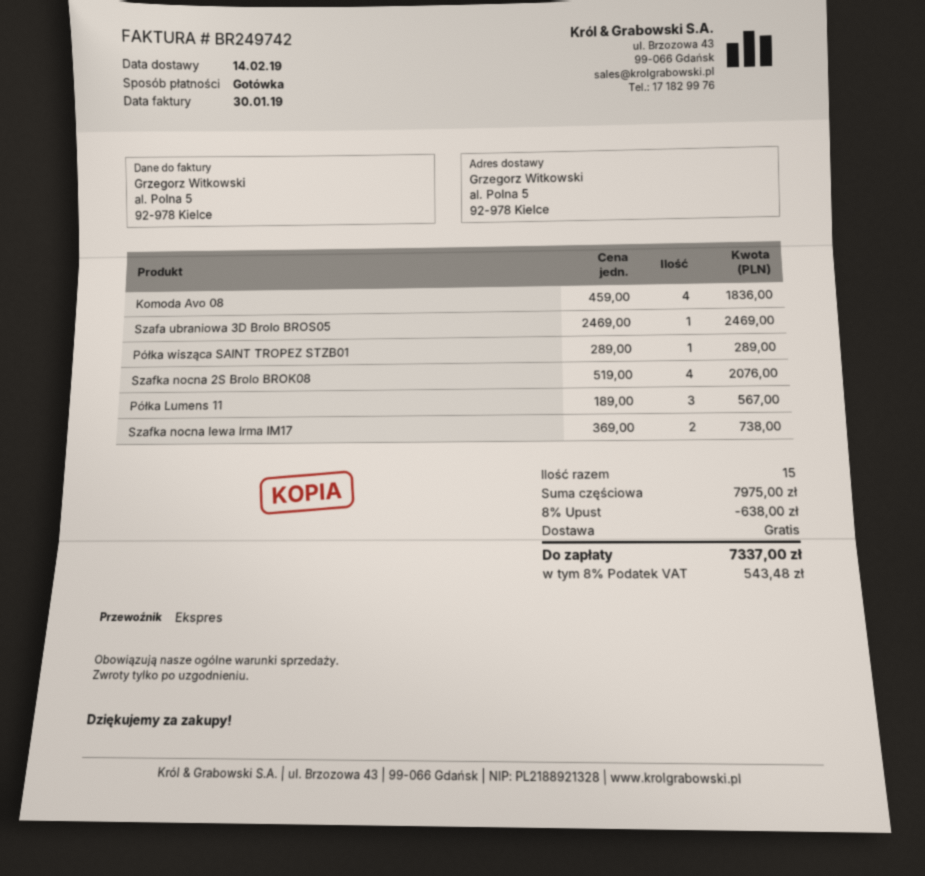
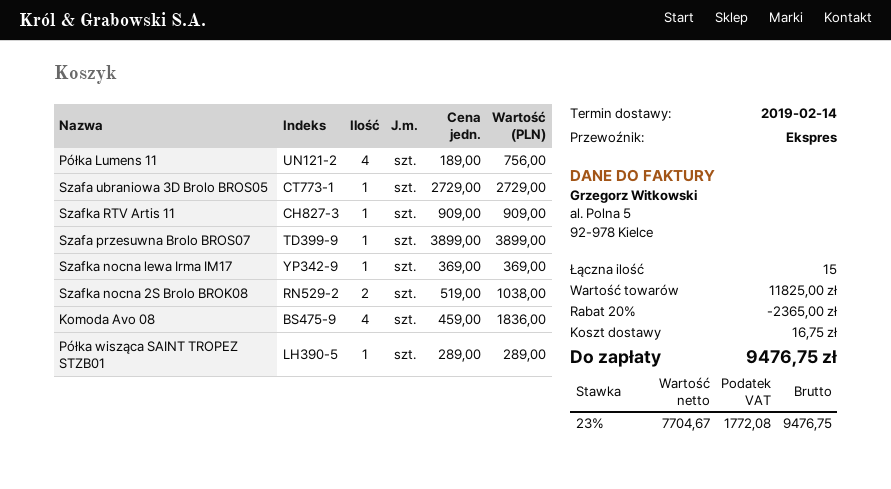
Szafa ubraniowa 3D Brolo BROS05: 1 x 2469.00 = 2469.00 -> 1 x 2729.00 = 2729.00
Szafka nocna 2S Brolo BROK08: 4 x 519.00 = 2076.00 -> 2 x 519.00 = 1038.00
Półka Lumens 11: 3 x 189.00 = 567.00 -> 4 x 189.00 = 756.00
Szafka nocna lewa Irma IM17: 2 x 369.00 = 738.00 -> 1 x 369.00 = 369.00
Szafka RTV Artis 11: none -> 1 x 909.00 = 909.00
Szafa przesuwna Brolo BROS07: none -> 1 x 3899.00 = 3899.00
subtotal: 7975.00 -> 11825.00
discount: 8% = 638.00 -> 20% = 2365.00
shipping: 0.00 -> 16.75
tax: 8% = 543.48 -> 23% = 1772.08
total: 7337.00 -> 9476.75

